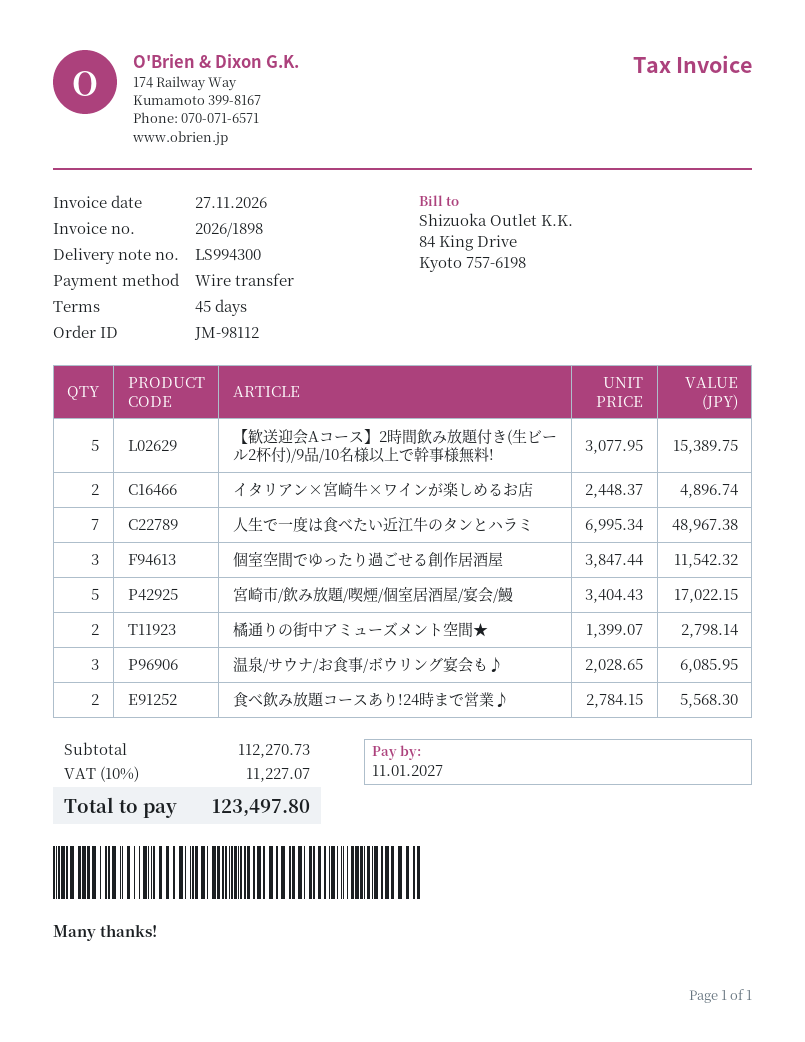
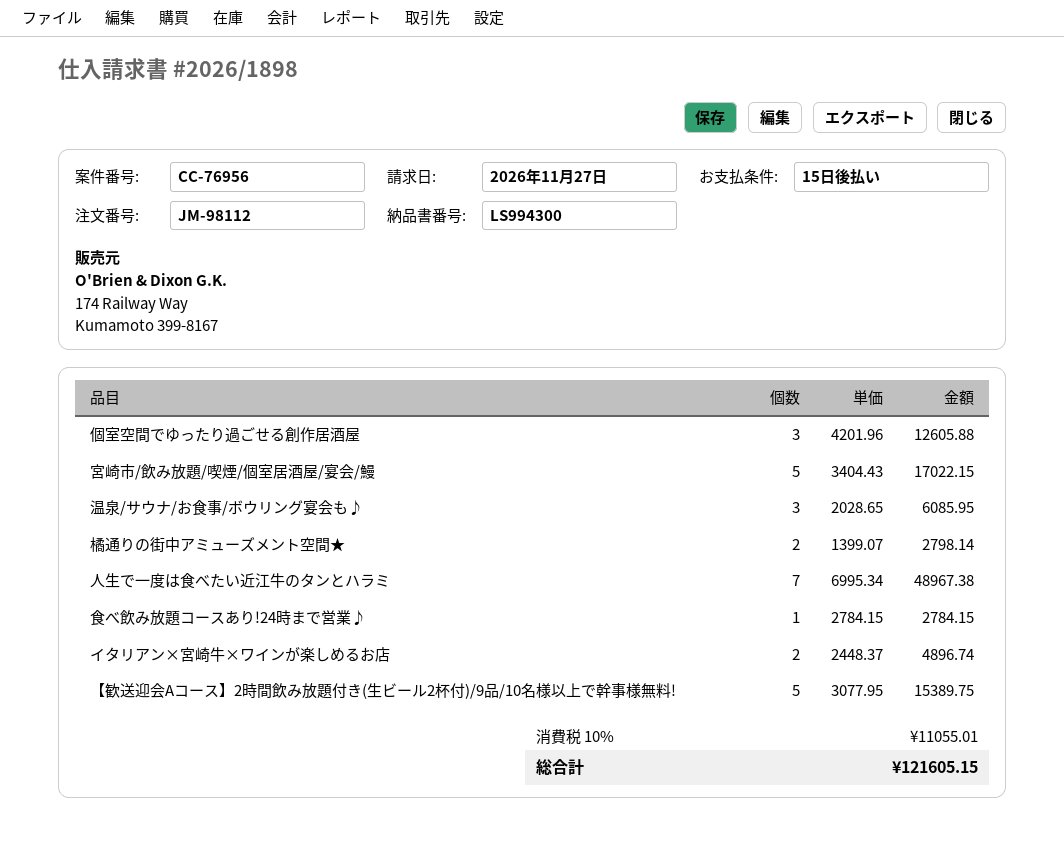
payment terms: 45 days -> 15 days
個室空間でゆったり過ごせる創作居酒屋: 3 x 3847.44 = 11542.32 -> 3 x 4201.96 = 12605.88
食べ飲み放題コースあり!24時まで営業♪: 2 x 2784.15 = 5568.30 -> 1 x 2784.15 = 2784.15
tax: 10% = 11227.07 -> 10% = 11055.01
total: 123497.80 -> 121605.15

